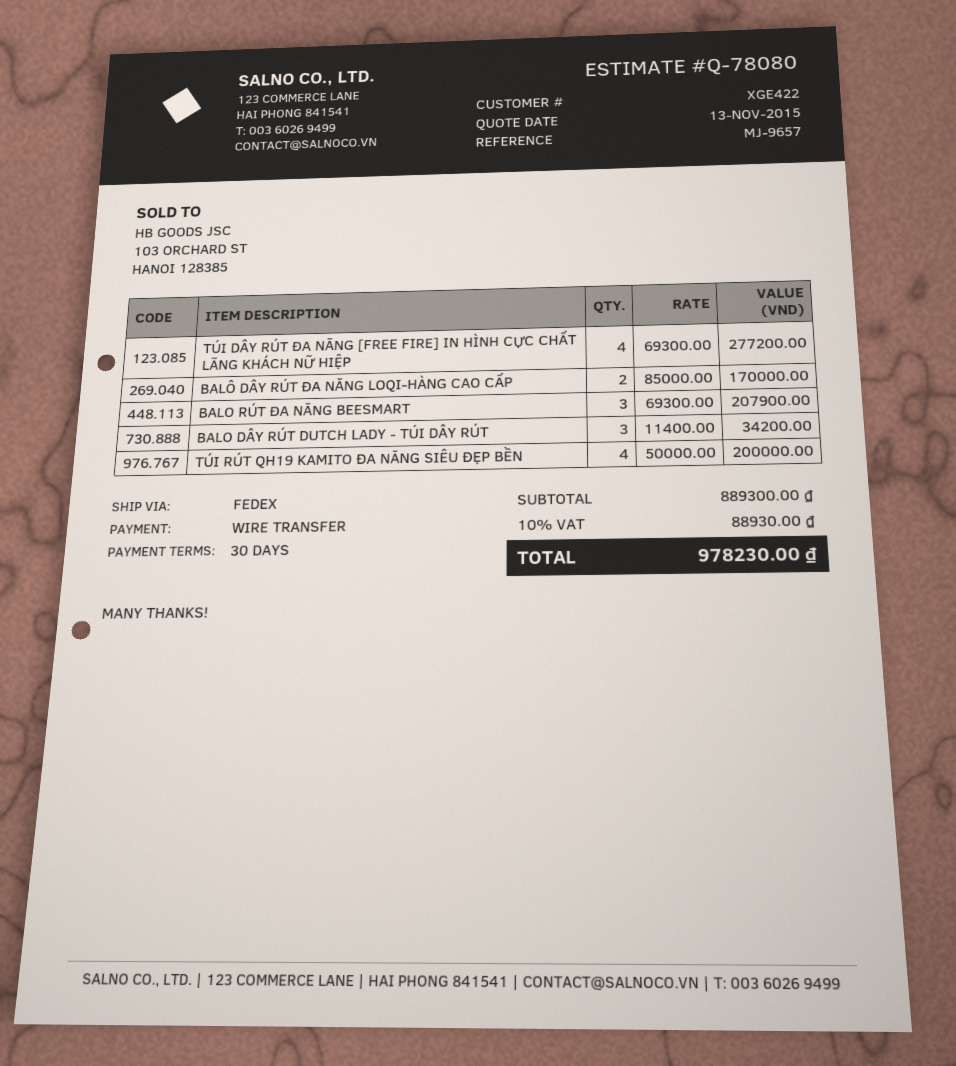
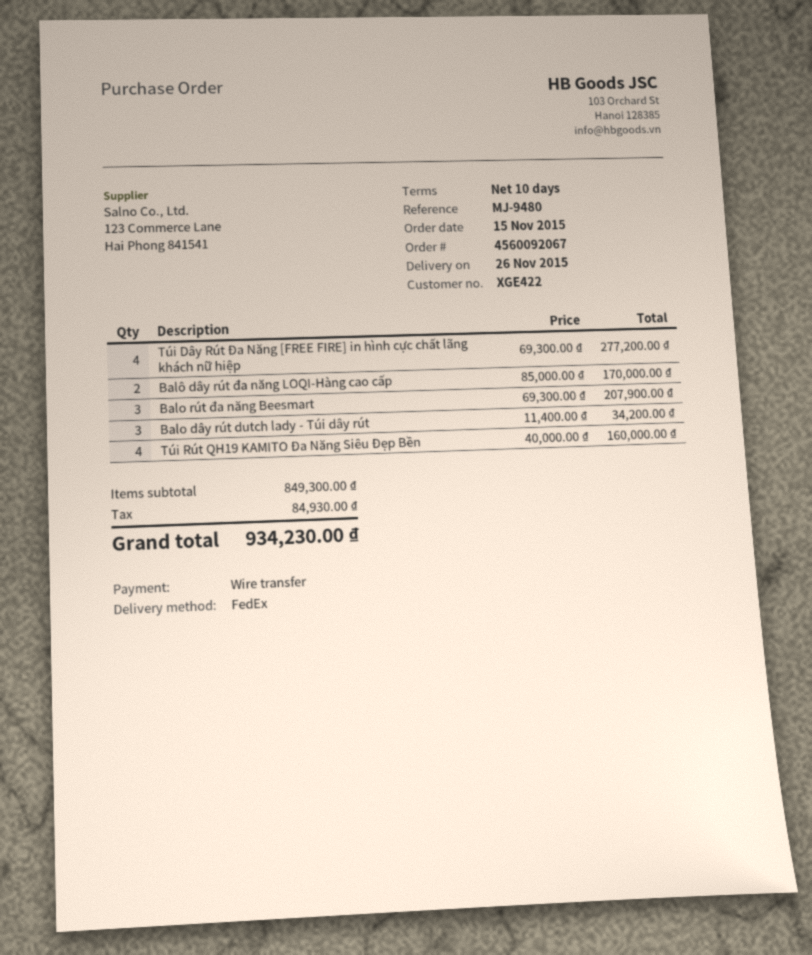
payment terms: 30 days -> 10 days
reference: MJ-9657 -> MJ-9480
TÚI RÚT QH19 KAMITO ĐA NĂNG SIÊU ĐẸP BỀN: 4 x 50000.00 = 200000.00 -> 4 x 40000.00 = 160000.00
subtotal: 889300.00 -> 849300.00
tax: 88930.00 -> 84930.00
total: 978230.00 -> 934230.00

